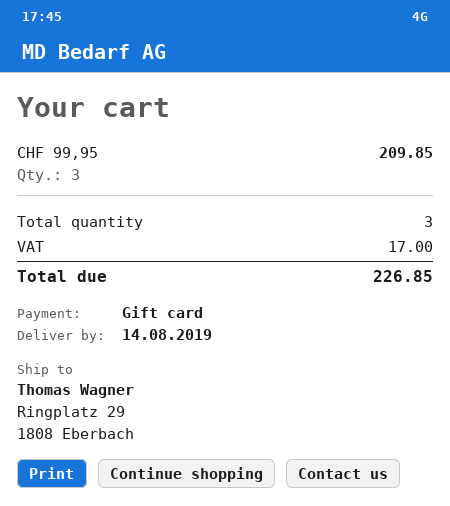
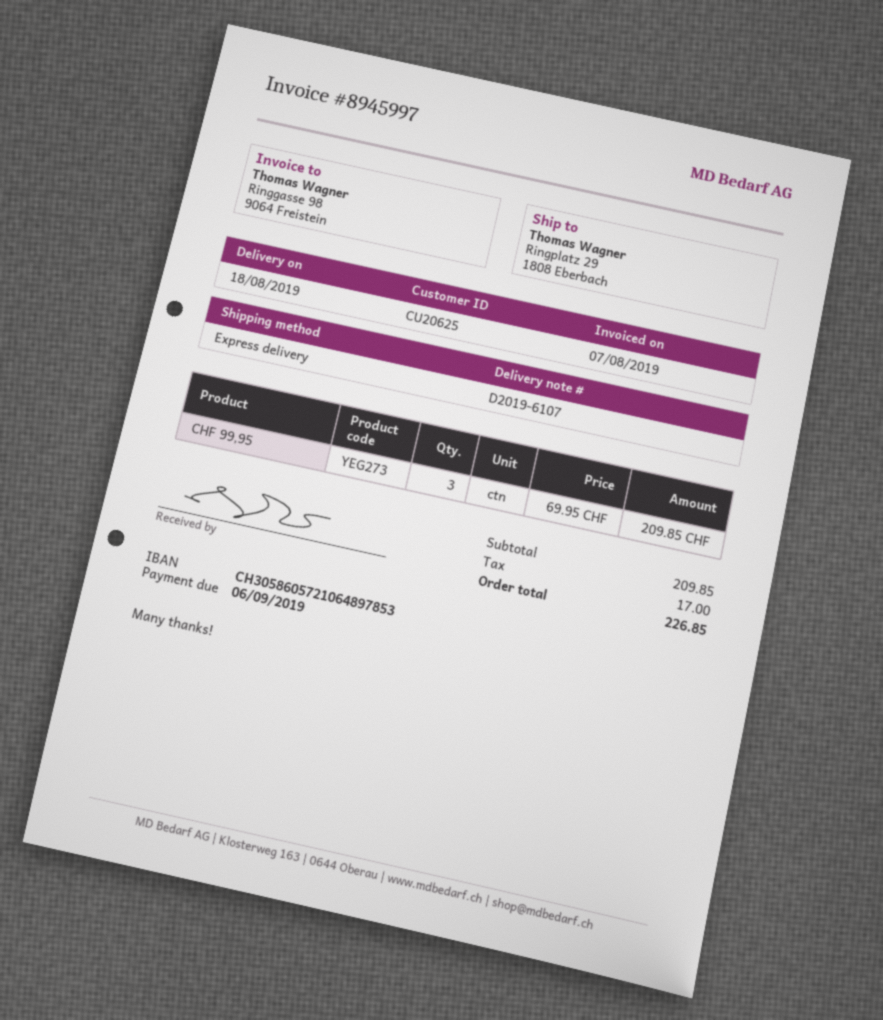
delivery date: 2019-08-14 -> 2019-08-18

